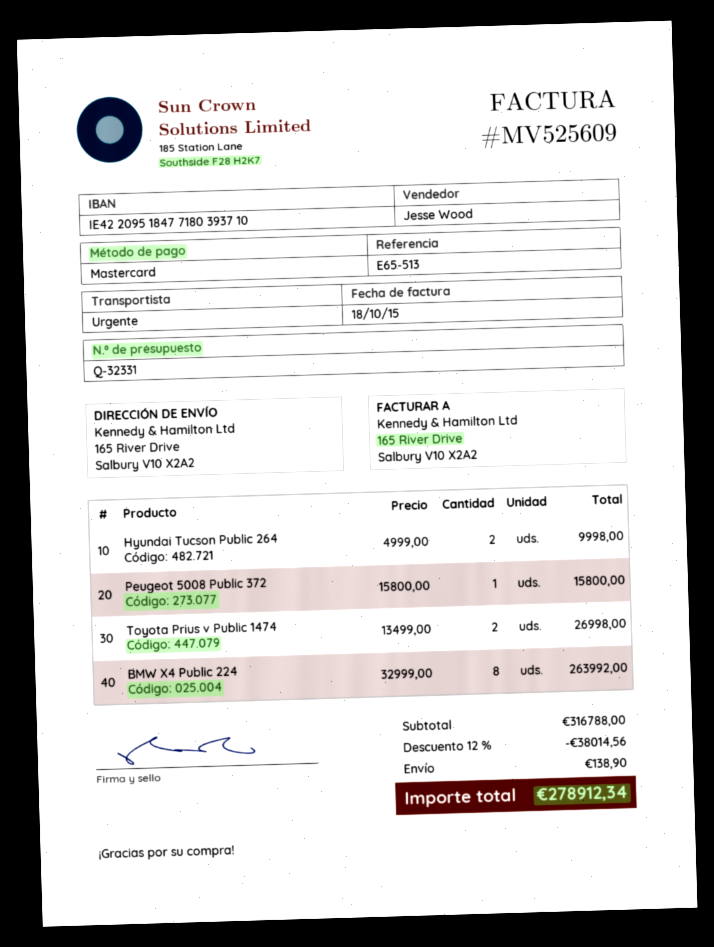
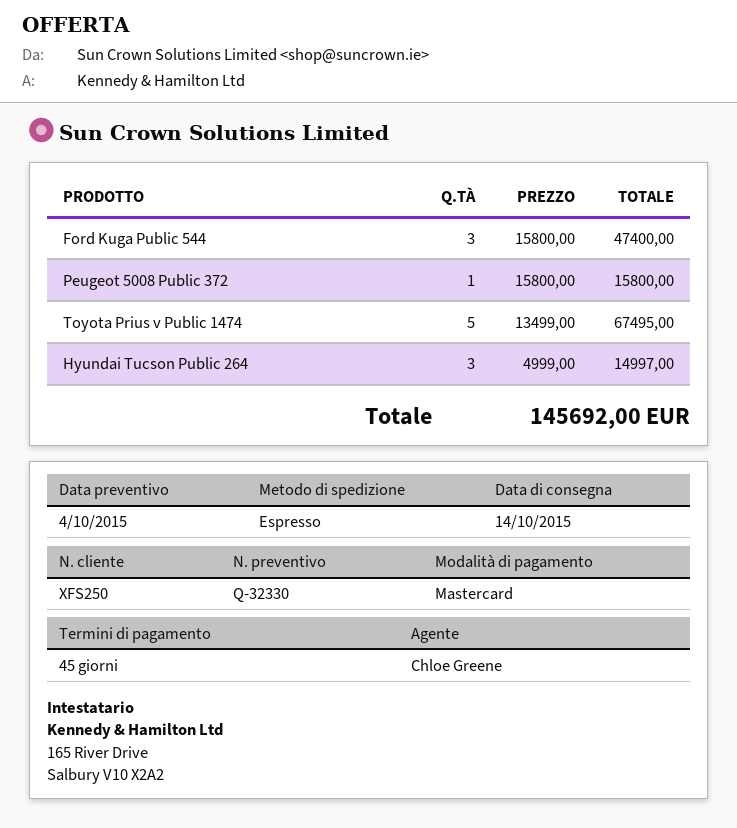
quote number: Q-32331 -> Q-32330
sales rep: Jesse Wood -> Chloe Greene
Hyundai Tucson Public 264: 2 x 4999.00 = 9998.00 -> 3 x 4999.00 = 14997.00
Toyota Prius v Public 1474: 2 x 13499.00 = 26998.00 -> 5 x 13499.00 = 67495.00
BMW X4 Public 224: 8 x 32999.00 = 263992.00 -> none
Ford Kuga Public 544: none -> 3 x 15800.00 = 47400.00
discount: 12% = 38014.56 -> none
shipping: 138.90 -> none
total: 278912.34 -> 145692.00

